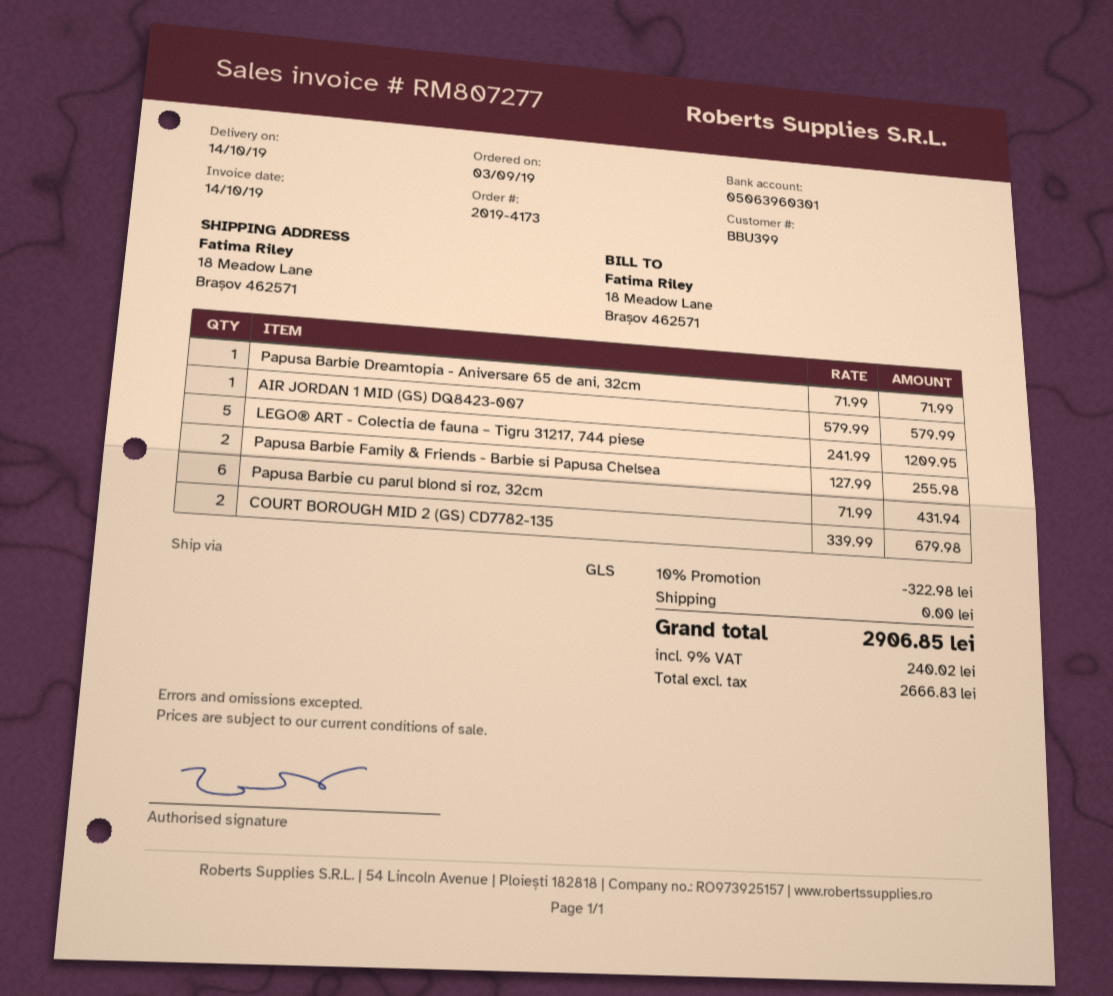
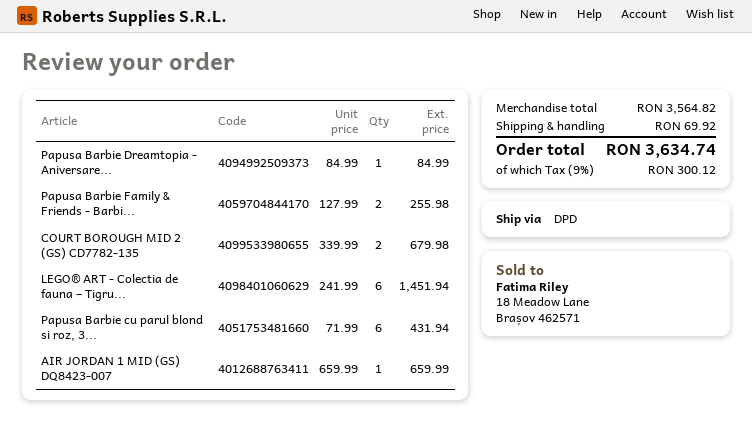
shipping method: GLS -> DPD
Papusa Barbie Dreamtopia - Aniversare 65 de ani, 32cm: 1 x 71.99 = 71.99 -> 1 x 84.99 = 84.99
AIR JORDAN 1 MID (GS) DQ8423-007: 1 x 579.99 = 579.99 -> 1 x 659.99 = 659.99
LEGO® ART - Colectia de fauna – Tigru 31217, 744 piese: 5 x 241.99 = 1209.95 -> 6 x 241.99 = 1451.94
discount: 10% = 322.98 -> none
shipping: 0.00 -> 69.92
tax: 9% = 240.02 -> 9% = 300.12
total: 2906.85 -> 3634.74

